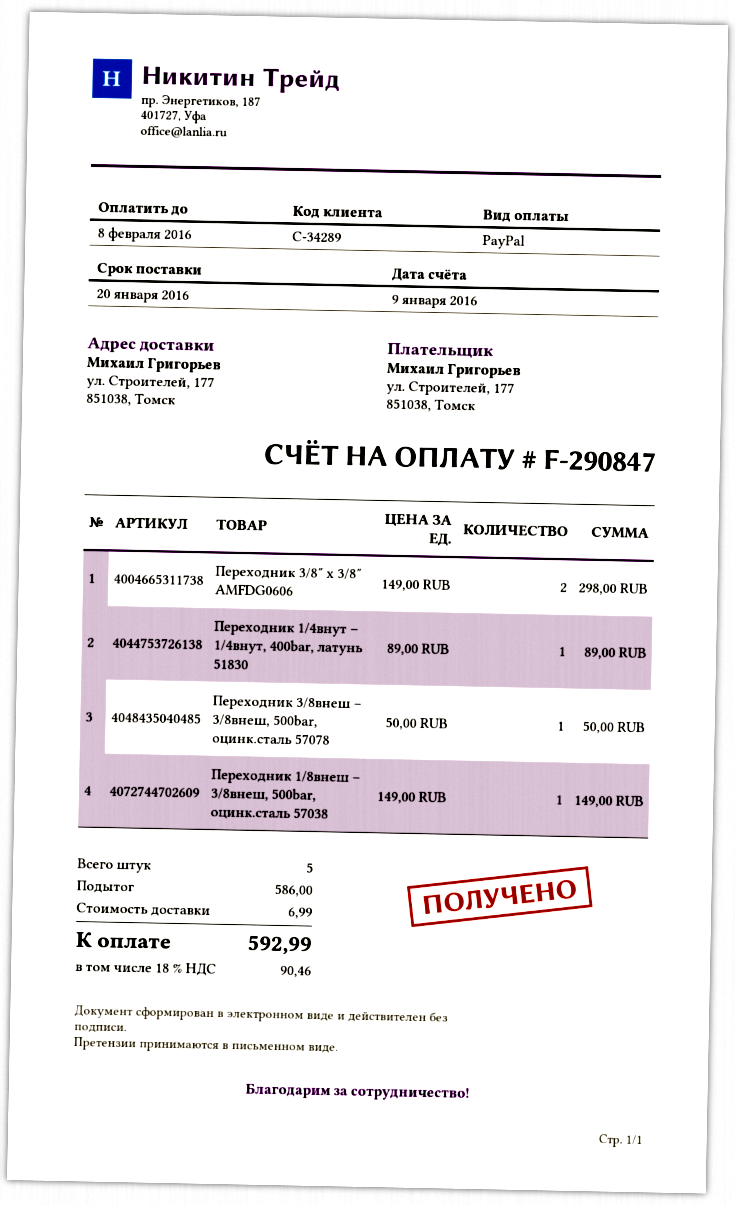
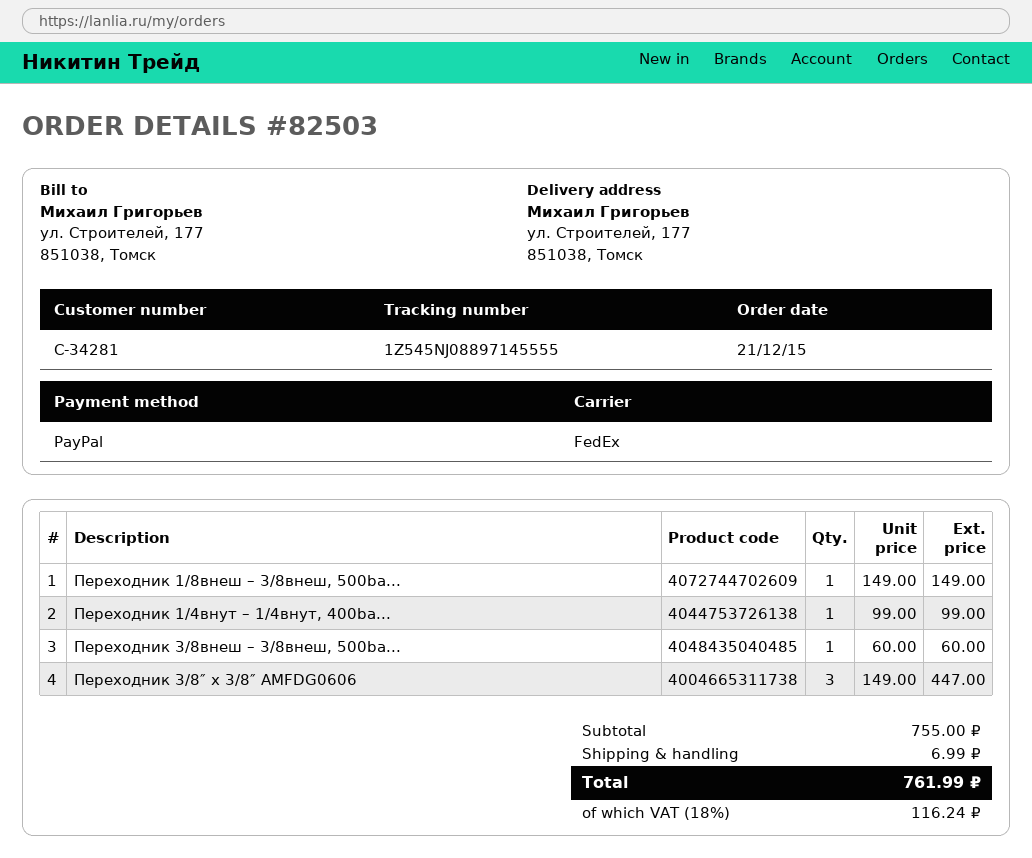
customer number: C-34289 -> C-34281
Переходник 3/8″ x 3/8″ AMFDG0606: 2 x 149.00 = 298.00 -> 3 x 149.00 = 447.00
Переходник 1/4внут – 1/4внут, 400bar, латунь 51830: 1 x 89.00 = 89.00 -> 1 x 99.00 = 99.00
Переходник 3/8внеш – 3/8внеш, 500bar, оцинк.сталь 57078: 1 x 50.00 = 50.00 -> 1 x 60.00 = 60.00
subtotal: 586.00 -> 755.00
tax: 18% = 90.46 -> 18% = 116.24
total: 592.99 -> 761.99

